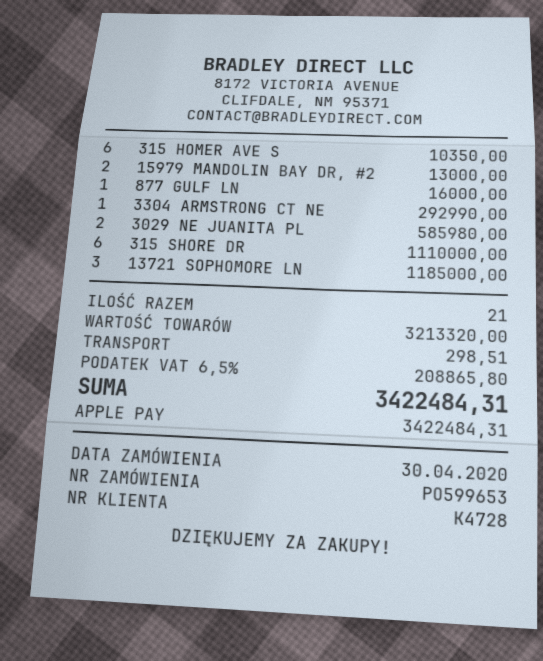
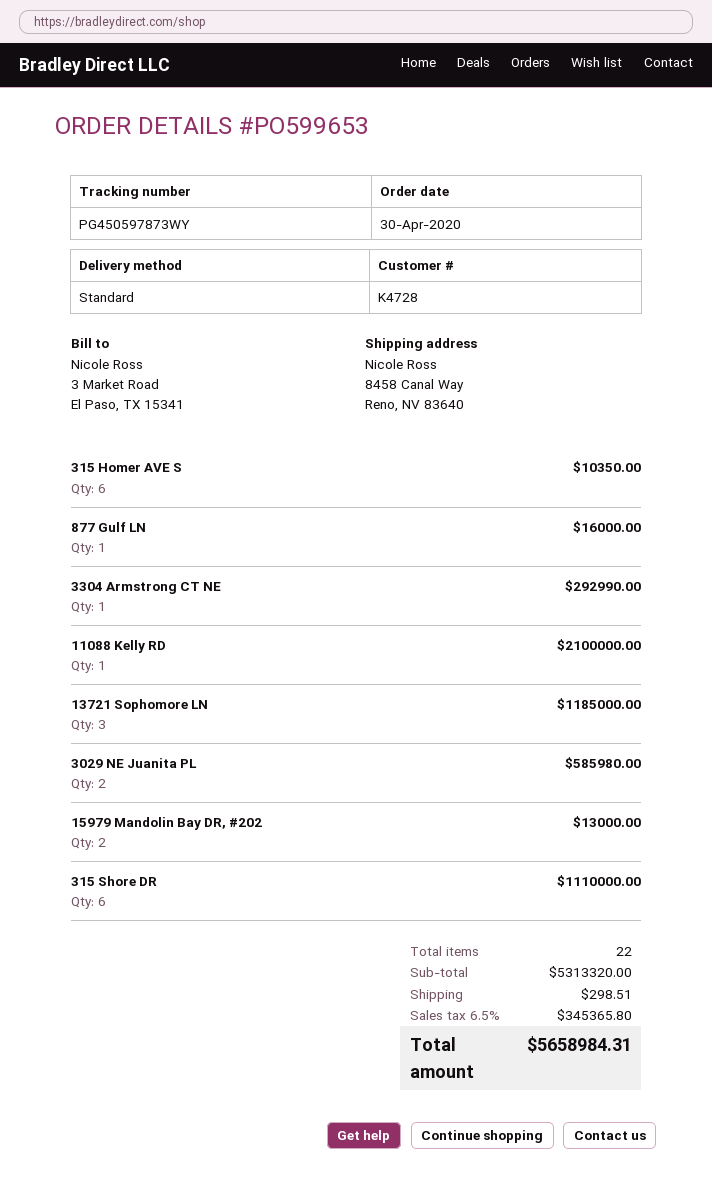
11088 Kelly RD: none -> 1 for 2100000.00
total quantity: 21 -> 22
subtotal: 3213320.00 -> 5313320.00
tax: 6.5% = 208865.80 -> 6.5% = 345365.80
total: 3422484.31 -> 5658984.31

